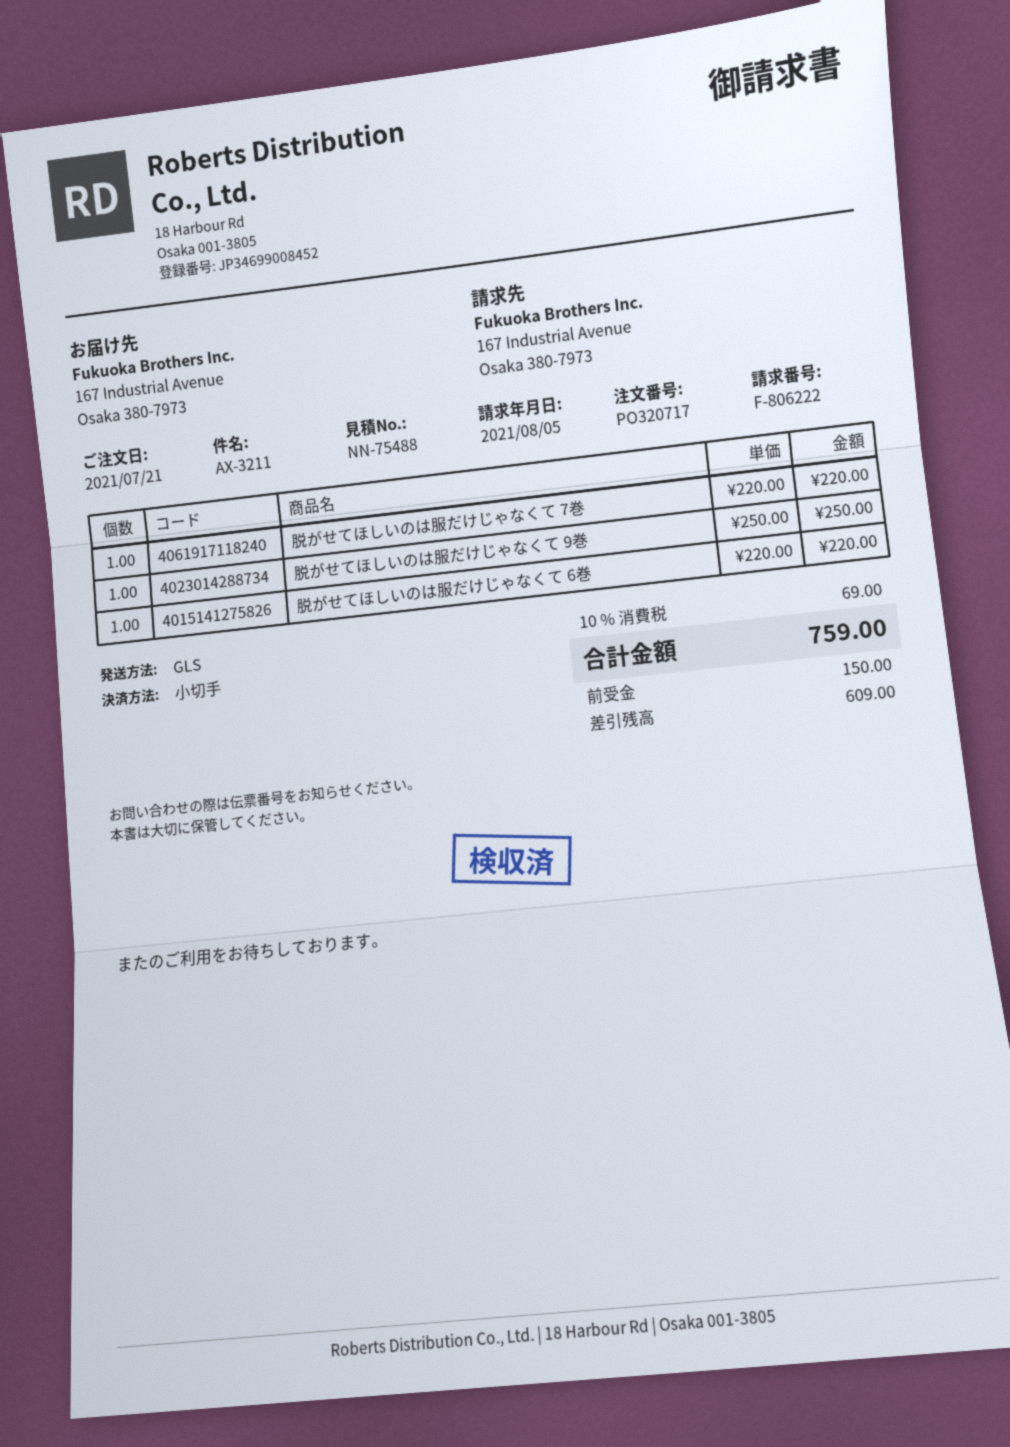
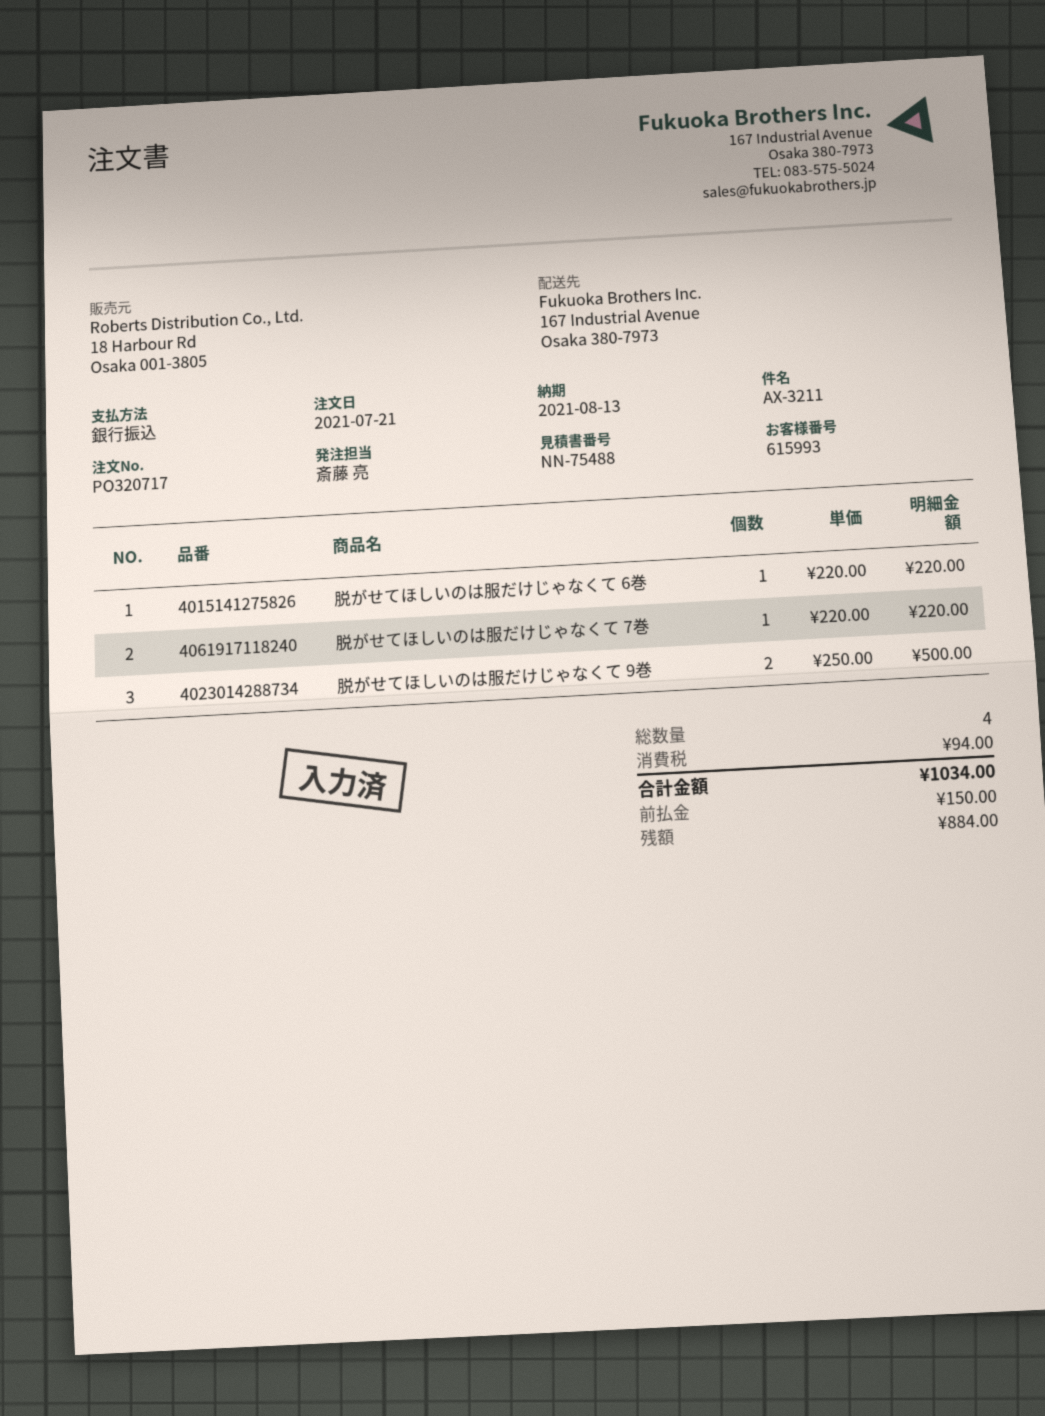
payment method: cheque -> bank transfer
脱がせてほしいのは服だけじゃなくて 9巻: 1 x 250.00 = 250.00 -> 2 x 250.00 = 500.00
tax: 69.00 -> 94.00
total: 759.00 -> 1034.00
balance: 609.00 -> 884.00

